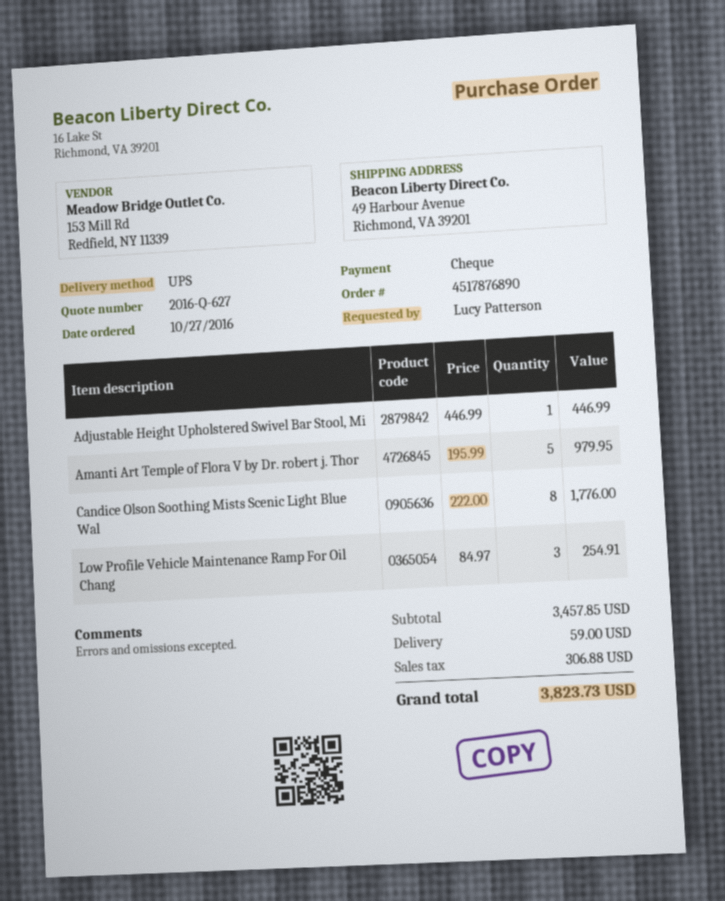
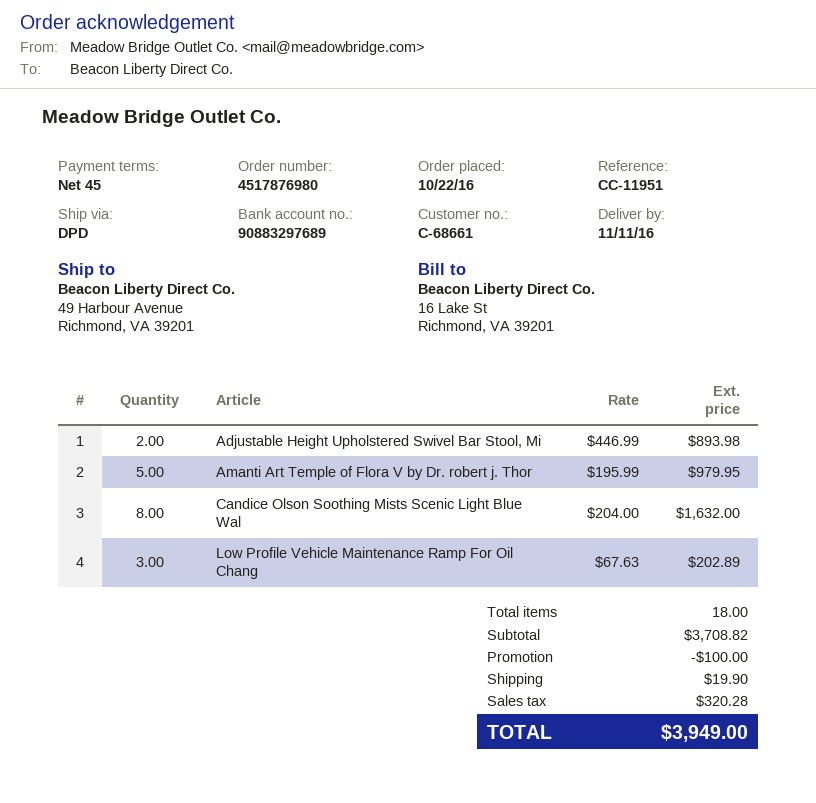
order number: 4517876890 -> 4517876980
order date: 2016-10-27 -> 2016-10-22
shipping method: UPS -> DPD
Adjustable Height Upholstered Swivel Bar Stool, Mi: 1 x 446.99 = 446.99 -> 2 x 446.99 = 893.98
Candice Olson Soothing Mists Scenic Light Blue Wal: 8 x 222.00 = 1776.00 -> 8 x 204.00 = 1632.00
Low Profile Vehicle Maintenance Ramp For Oil Chang: 3 x 84.97 = 254.91 -> 3 x 67.63 = 202.89
subtotal: 3457.85 -> 3708.82
discount: none -> 100.00
shipping: 59.00 -> 19.90
tax: 306.88 -> 320.28
total: 3823.73 -> 3949.00

